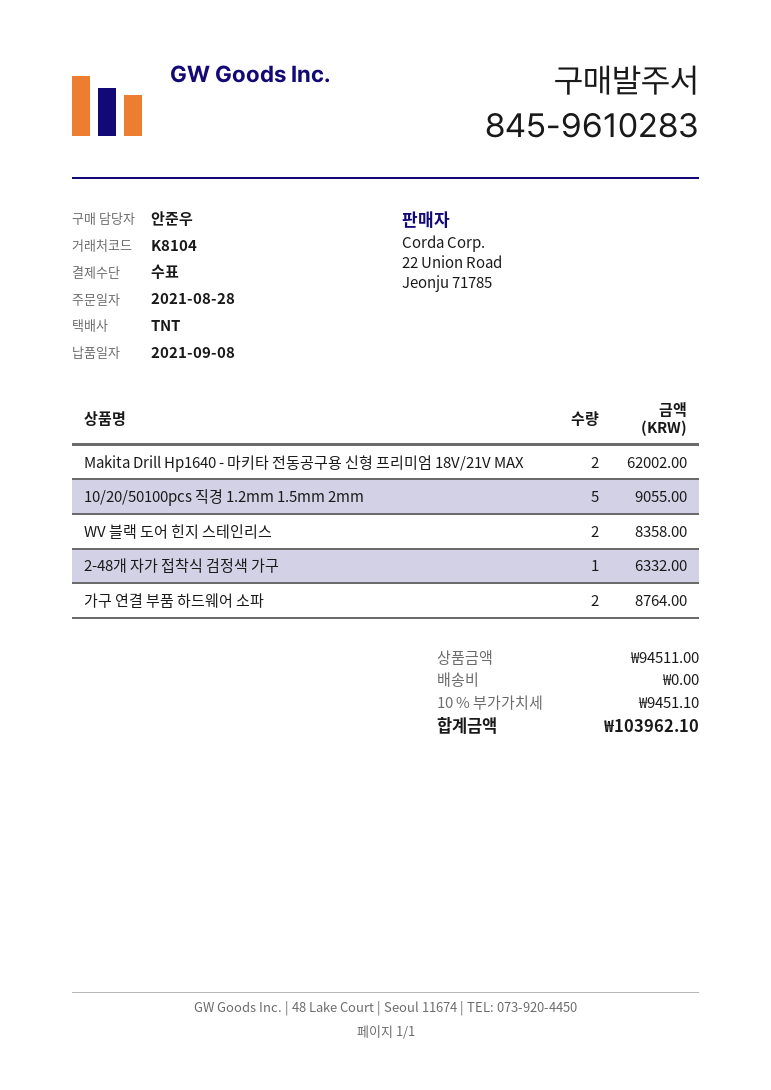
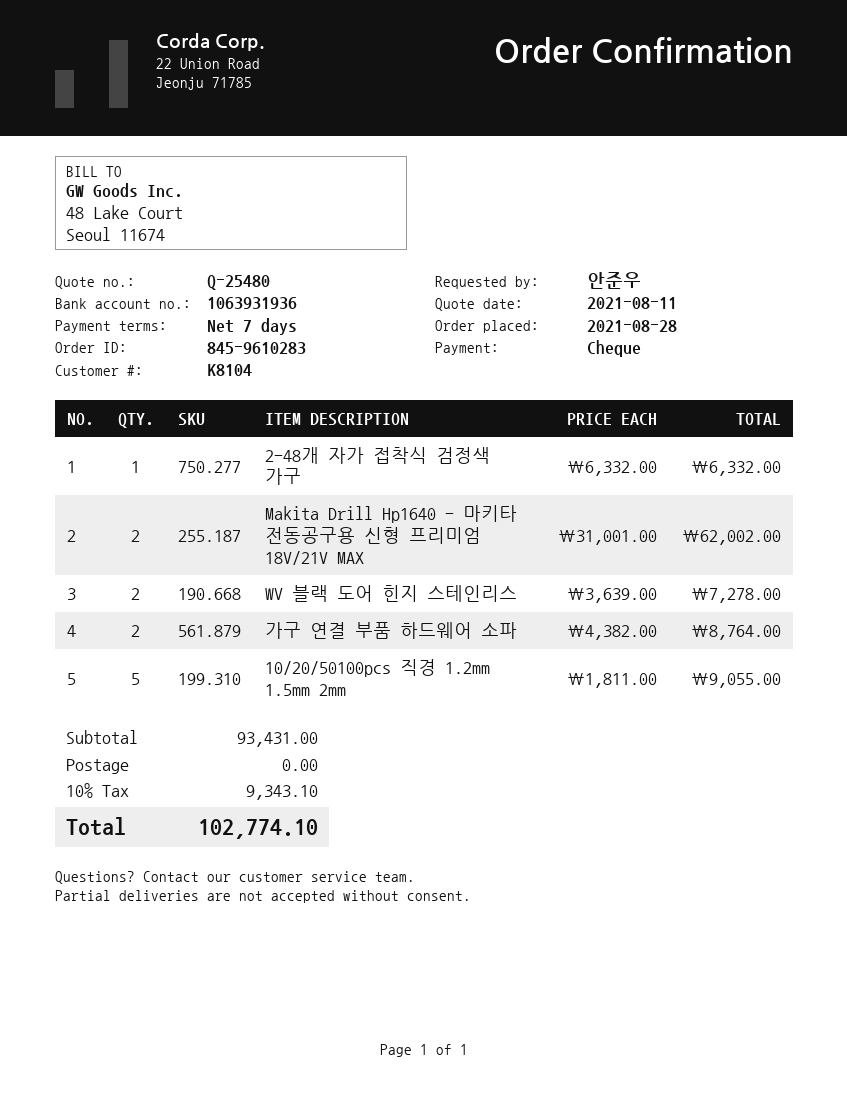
WV 블랙 도어 힌지 스테인리스: 2 for 8358.00 -> 2 for 7278.00
subtotal: 94511.00 -> 93431.00
tax: 10% = 9451.10 -> 10% = 9343.10
total: 103962.10 -> 102774.10

